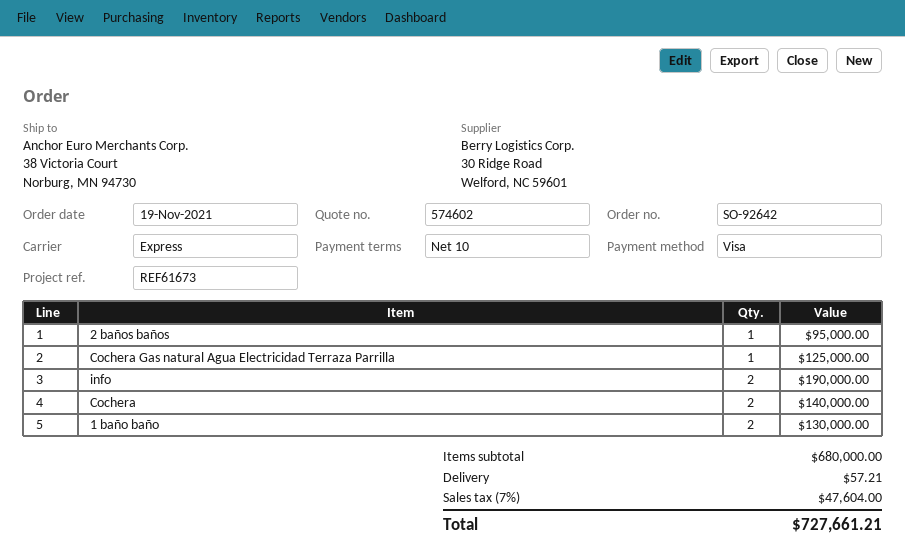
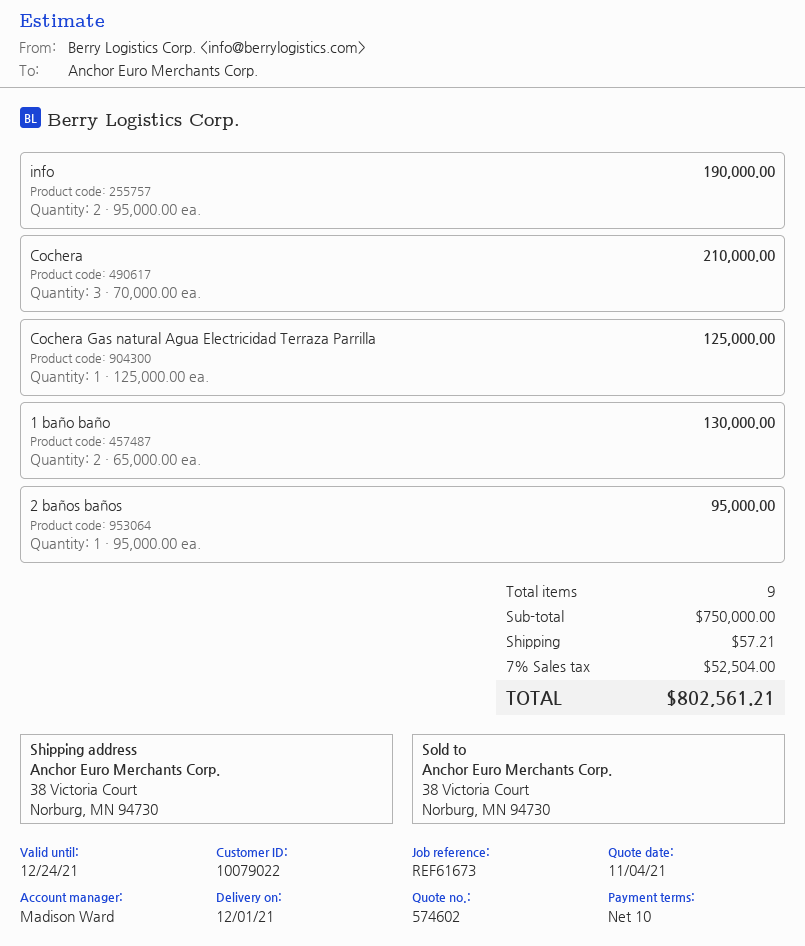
Cochera: 2 for 140000.00 -> 3 for 210000.00
subtotal: 680000.00 -> 750000.00
tax: 7% = 47604.00 -> 7% = 52504.00
total: 727661.21 -> 802561.21

